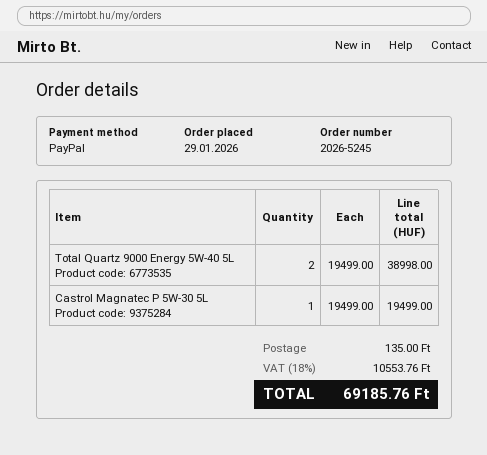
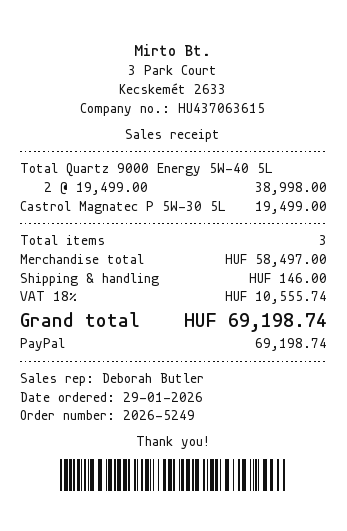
order number: 2026-5245 -> 2026-5249
shipping: 135.00 -> 146.00
tax: 18% = 10553.76 -> 18% = 10555.74
total: 69185.76 -> 69198.74

